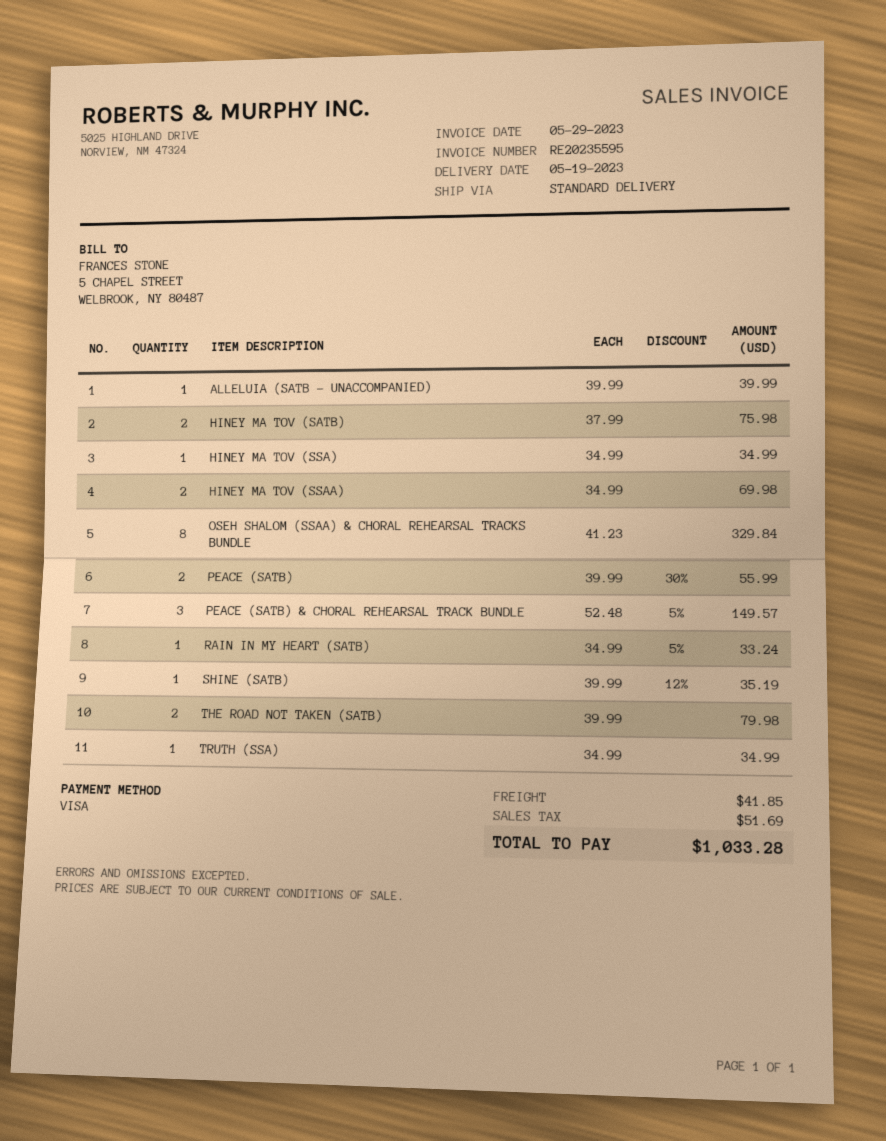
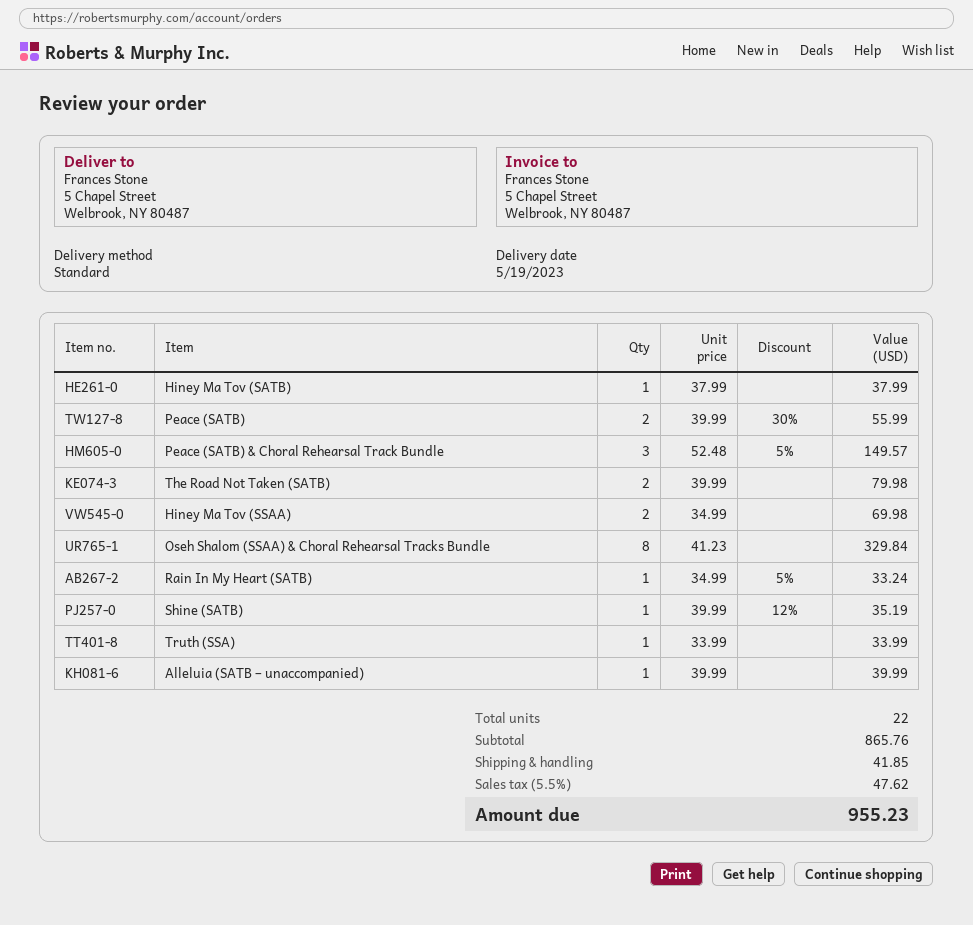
HINEY MA TOV (SATB): 2 x 37.99 = 75.98 -> 1 x 37.99 = 37.99
HINEY MA TOV (SSA): 1 x 34.99 = 34.99 -> none
TRUTH (SSA): 1 x 34.99 = 34.99 -> 1 x 33.99 = 33.99
tax: 51.69 -> 47.62
total: 1033.28 -> 955.23

